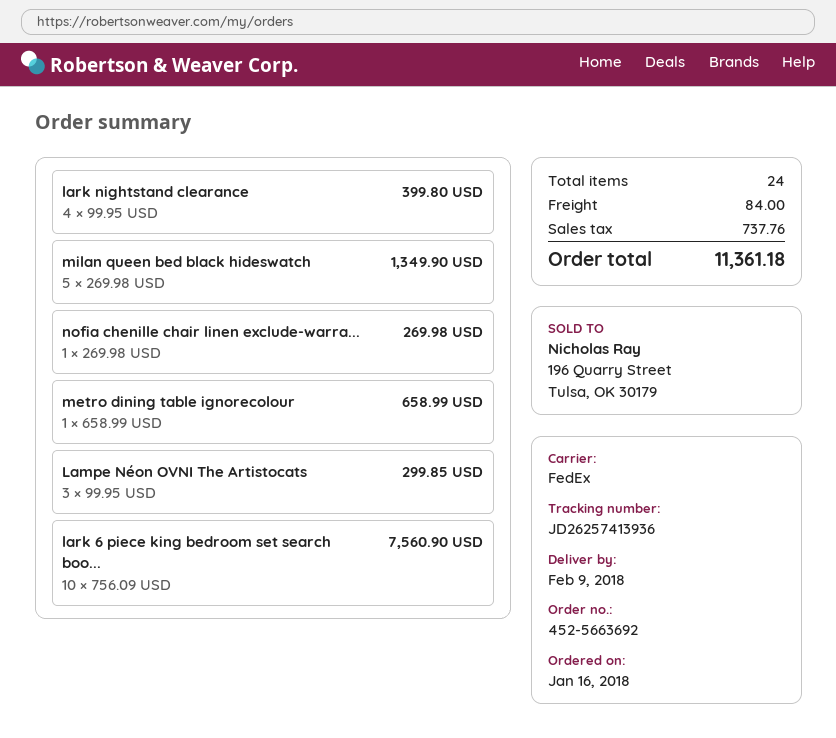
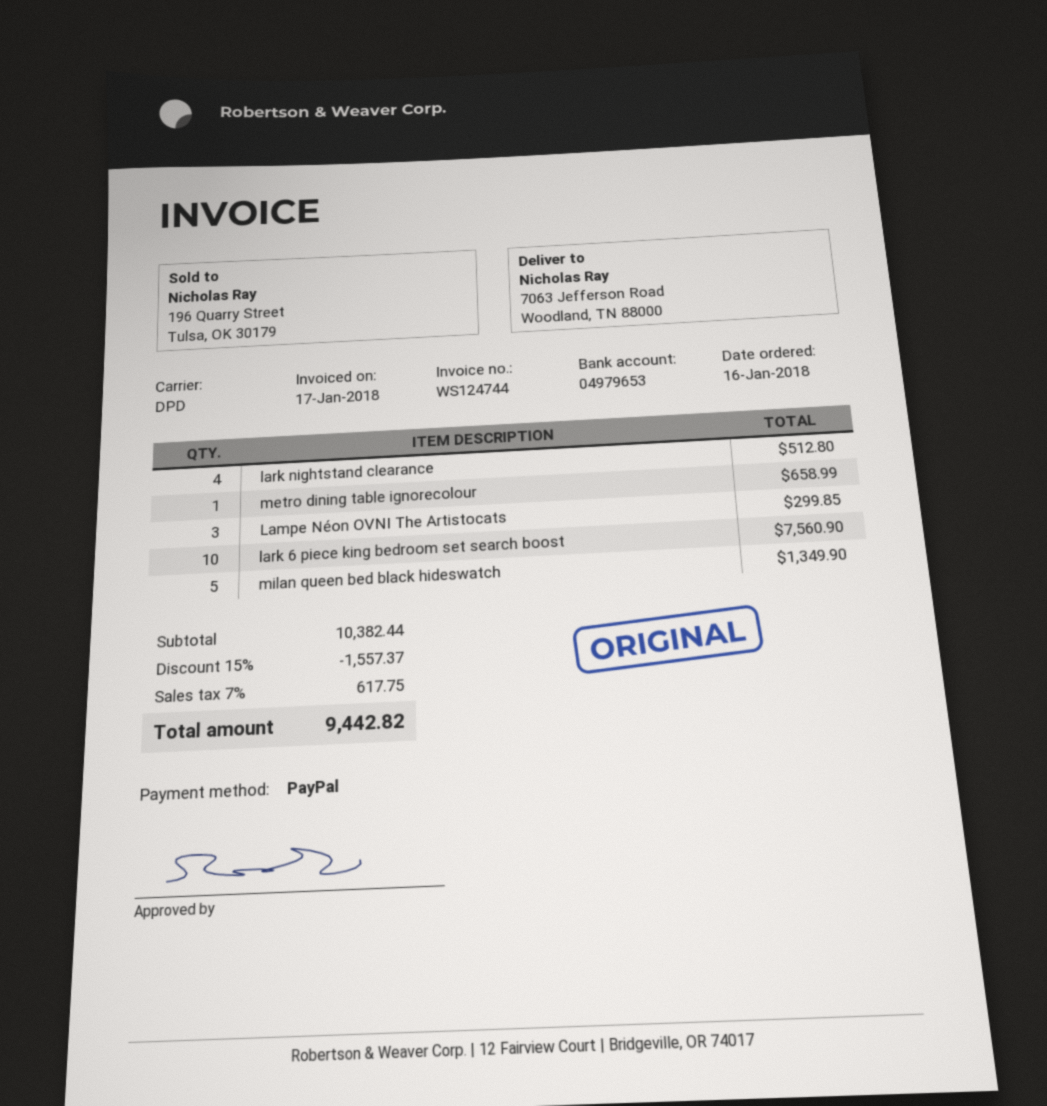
shipping method: FedEx -> DPD
lark nightstand clearance: 4 for 399.80 -> 4 for 512.80
nofia chenille chair linen exclude-warra...: 1 for 269.98 -> none
discount: none -> 15% = 1557.37
shipping: 84.00 -> none
tax: 737.76 -> 617.75
total: 11361.18 -> 9442.82

